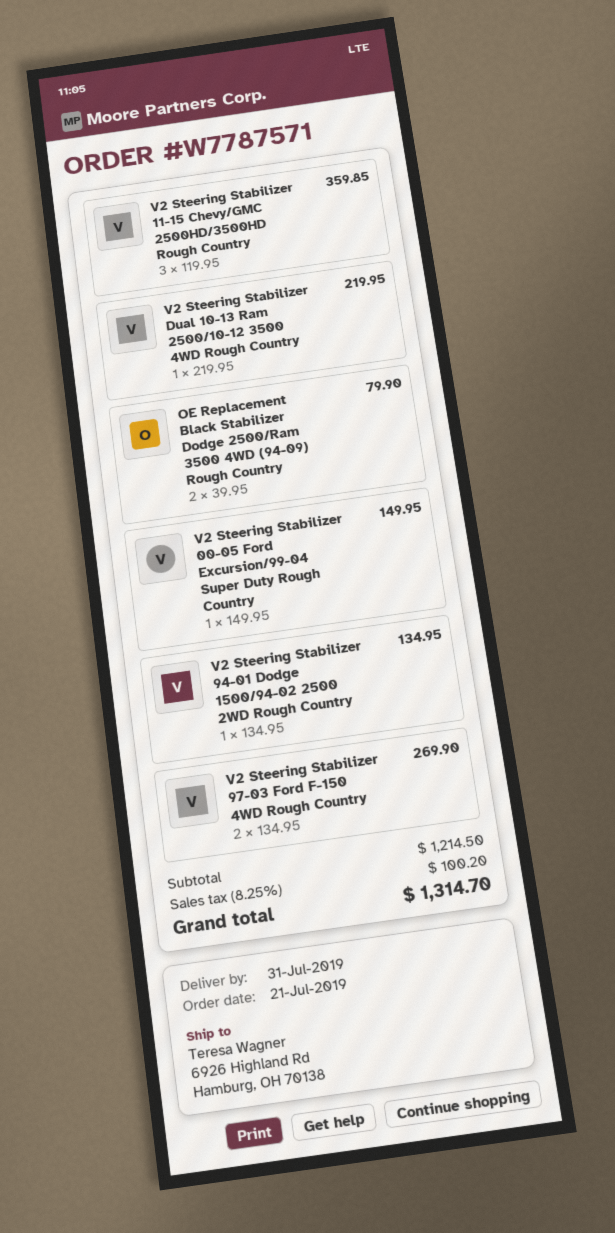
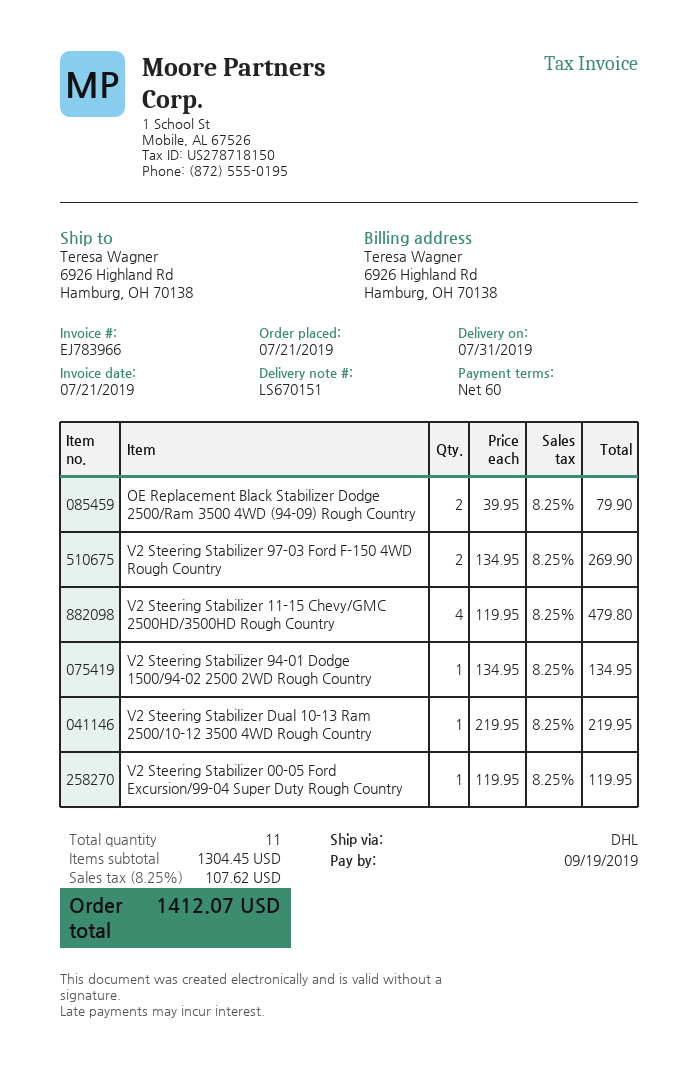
V2 Steering Stabilizer 11-15 Chevy/GMC 2500HD/3500HD Rough Country: 3 x 119.95 = 359.85 -> 4 x 119.95 = 479.80
V2 Steering Stabilizer 00-05 Ford Excursion/99-04 Super Duty Rough Country: 1 x 149.95 = 149.95 -> 1 x 119.95 = 119.95
subtotal: 1214.50 -> 1304.45
tax: 8.25% = 100.20 -> 8.25% = 107.62
total: 1314.70 -> 1412.07

